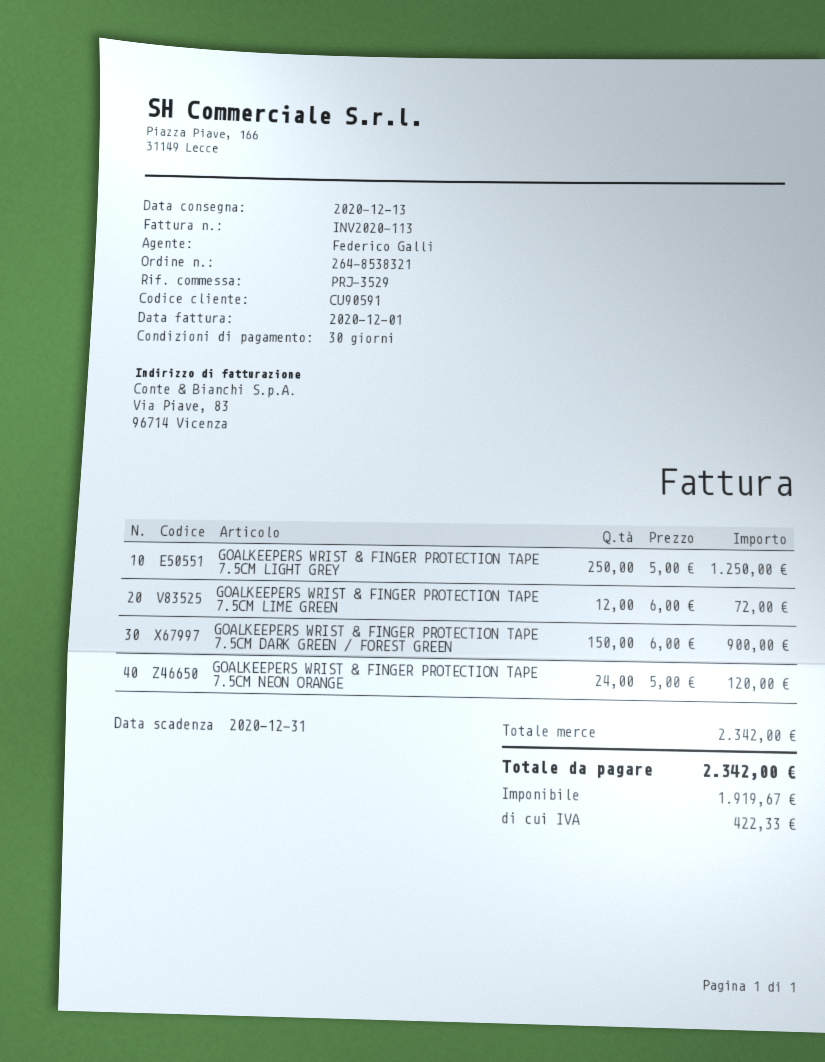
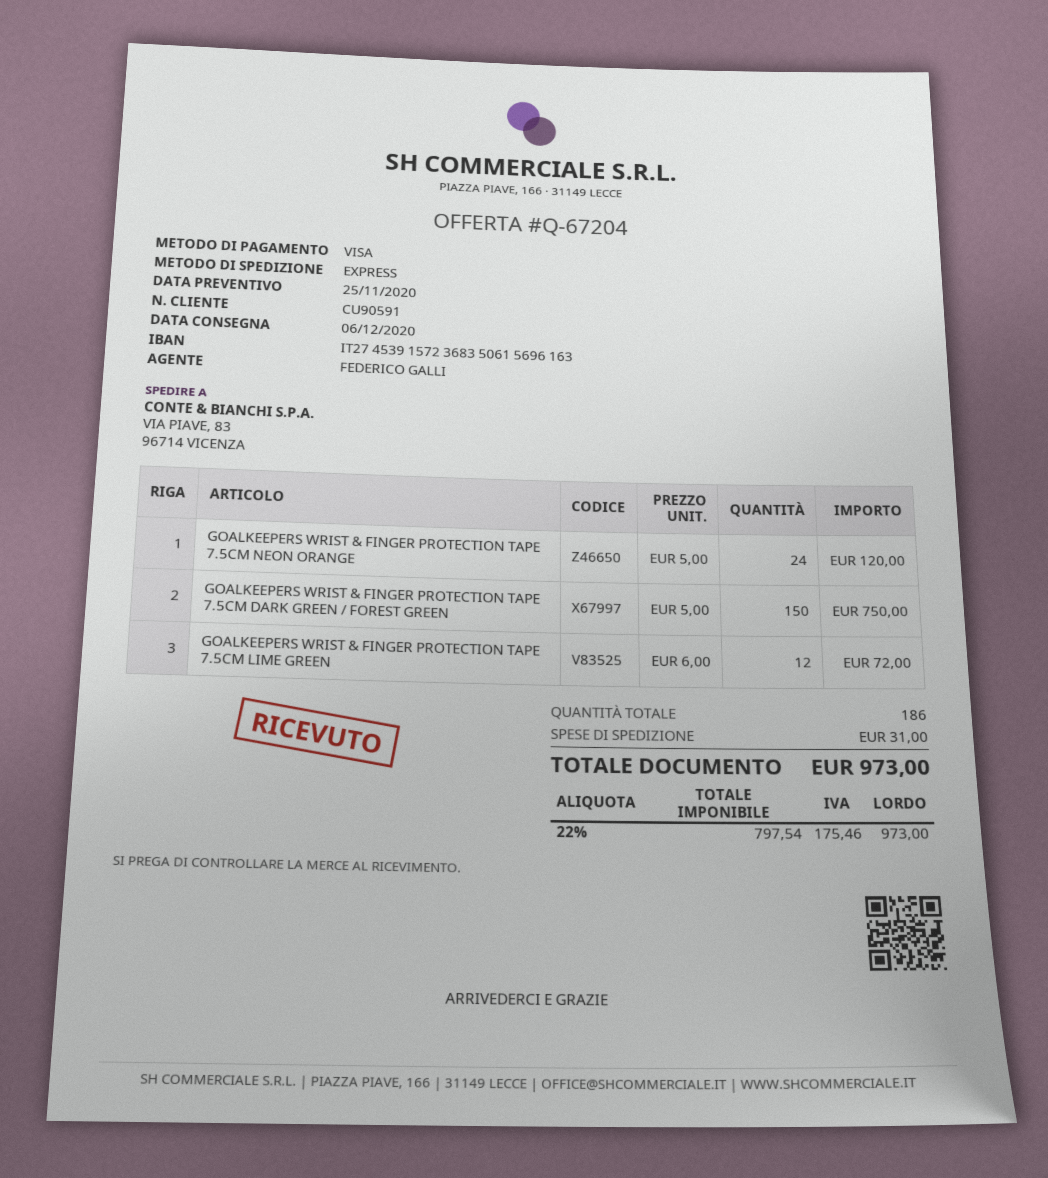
delivery date: 2020-12-13 -> 2020-12-06
GOALKEEPERS WRIST & FINGER PROTECTION TAPE 7.5CM LIGHT GREY: 250 x 5.00 = 1250.00 -> none
GOALKEEPERS WRIST & FINGER PROTECTION TAPE 7.5CM DARK GREEN / FOREST GREEN: 150 x 6.00 = 900.00 -> 150 x 5.00 = 750.00
shipping: none -> 31.00
net: 1919.67 -> 797.54
tax: 422.33 -> 175.46
total: 2342.00 -> 973.00

